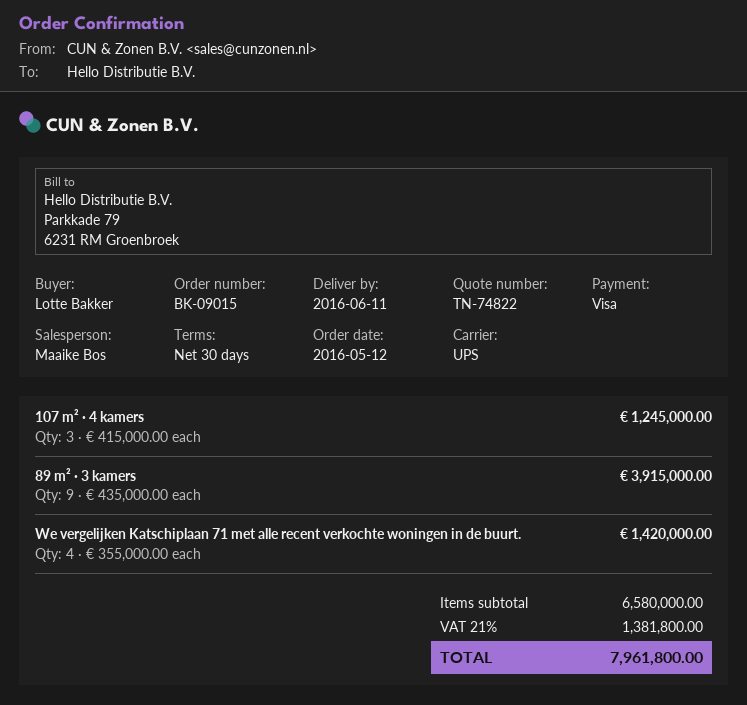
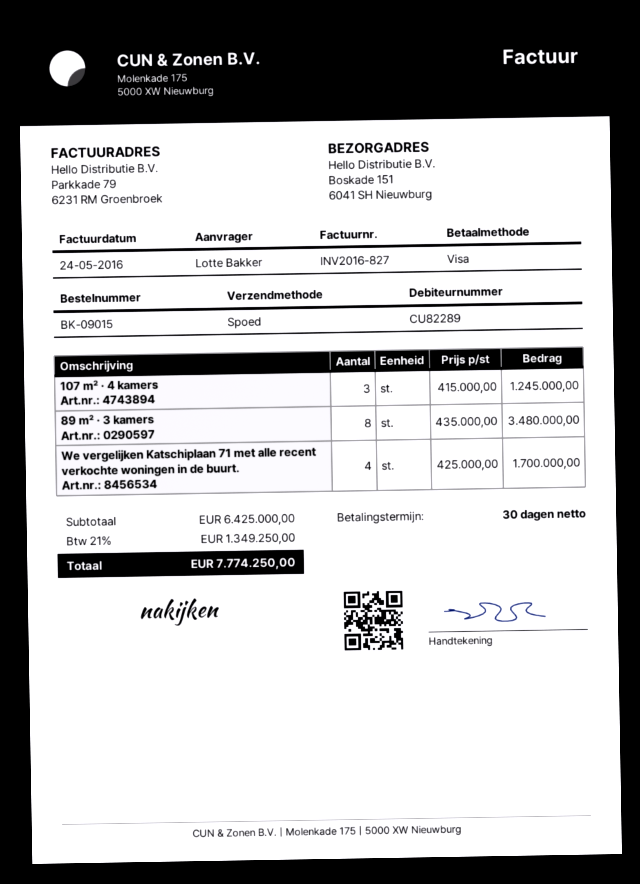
shipping method: UPS -> express
89 m² · 3 kamers: 9 x 435000.00 = 3915000.00 -> 8 x 435000.00 = 3480000.00
We vergelijken Katschiplaan 71 met alle recent verkochte woningen in de buurt.: 4 x 355000.00 = 1420000.00 -> 4 x 425000.00 = 1700000.00
subtotal: 6580000.00 -> 6425000.00
tax: 21% = 1381800.00 -> 21% = 1349250.00
total: 7961800.00 -> 7774250.00

